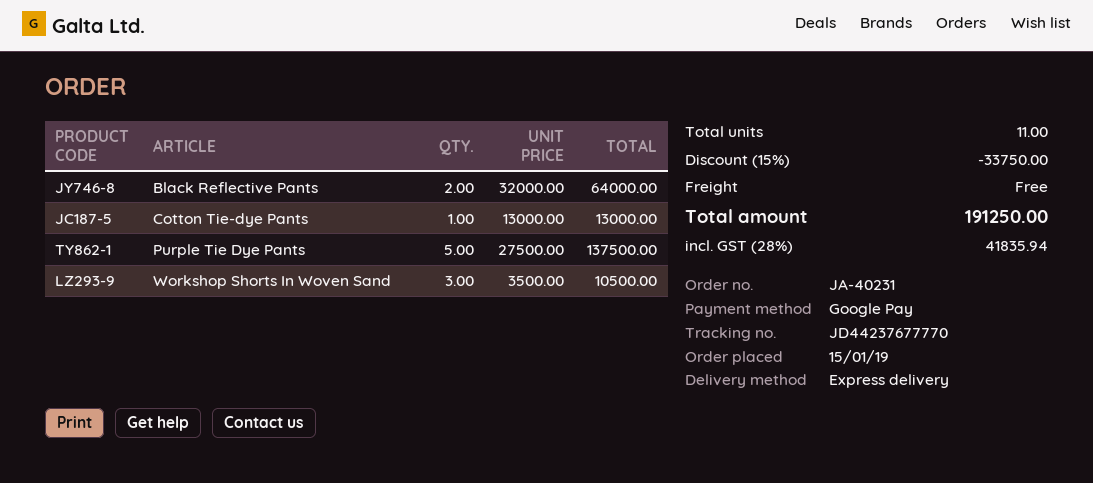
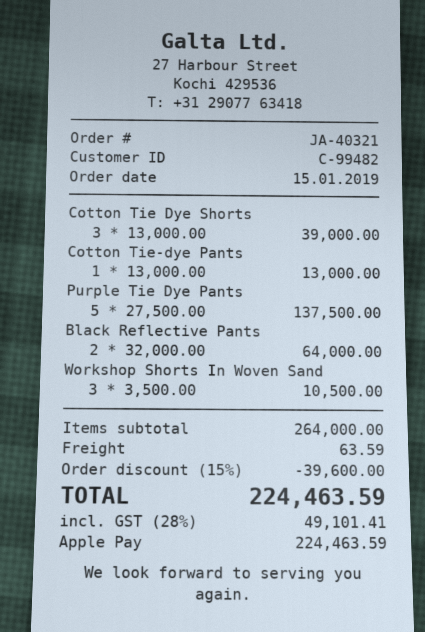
order number: JA-40231 -> JA-40321
payment method: Google Pay -> Apple Pay
Cotton Tie Dye Shorts: none -> 3 x 13000.00 = 39000.00
discount: 15% = 33750.00 -> 15% = 39600.00
shipping: 0.00 -> 63.59
tax: 28% = 41835.94 -> 28% = 49101.41
total: 191250.00 -> 224463.59

